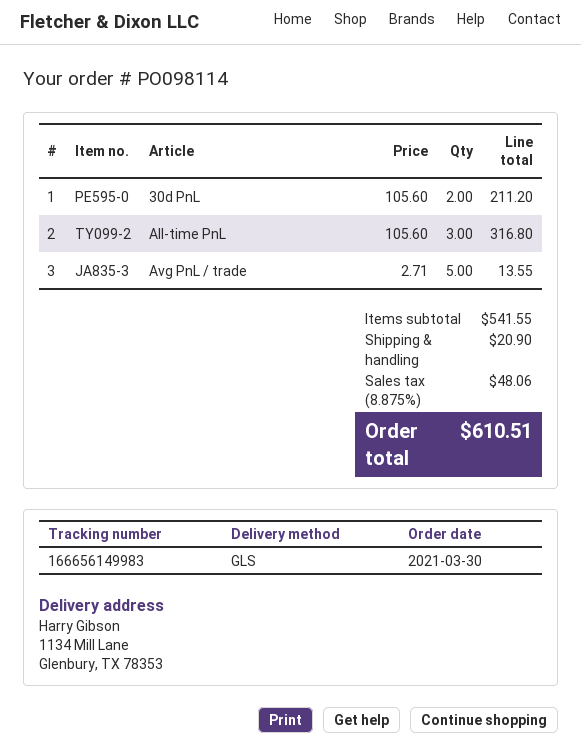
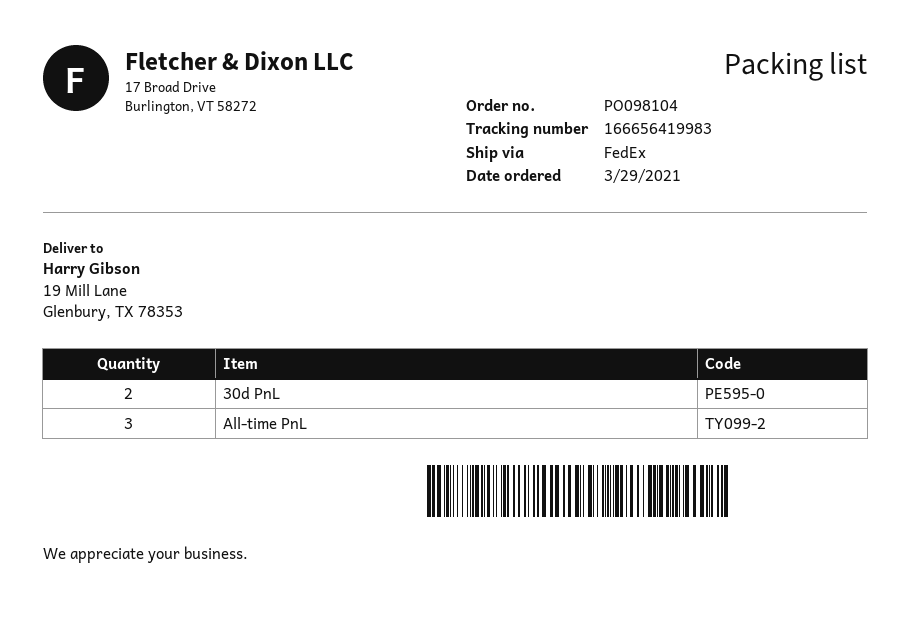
order number: PO098114 -> PO098104
order date: 2021-03-30 -> 2021-03-29
shipping method: GLS -> FedEx
tracking number: 166656149983 -> 166656419983
ship to: 1134 Mill Lane, Glenbury, TX 78353 -> 19 Mill Lane, Glenbury, TX 78353
Avg PnL / trade: 5 -> none

